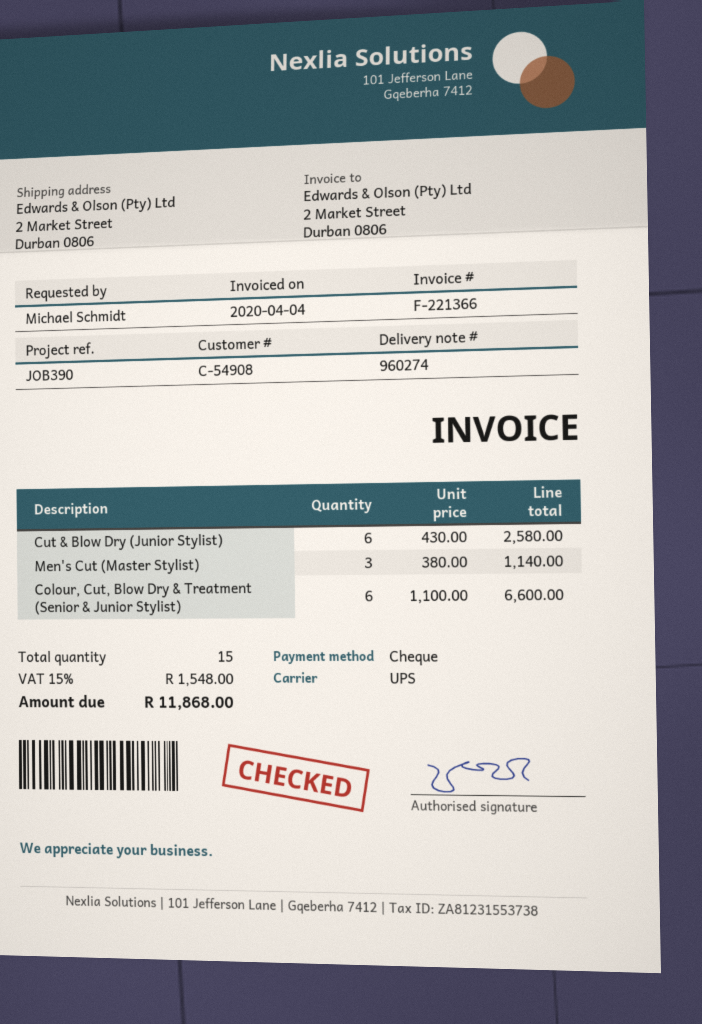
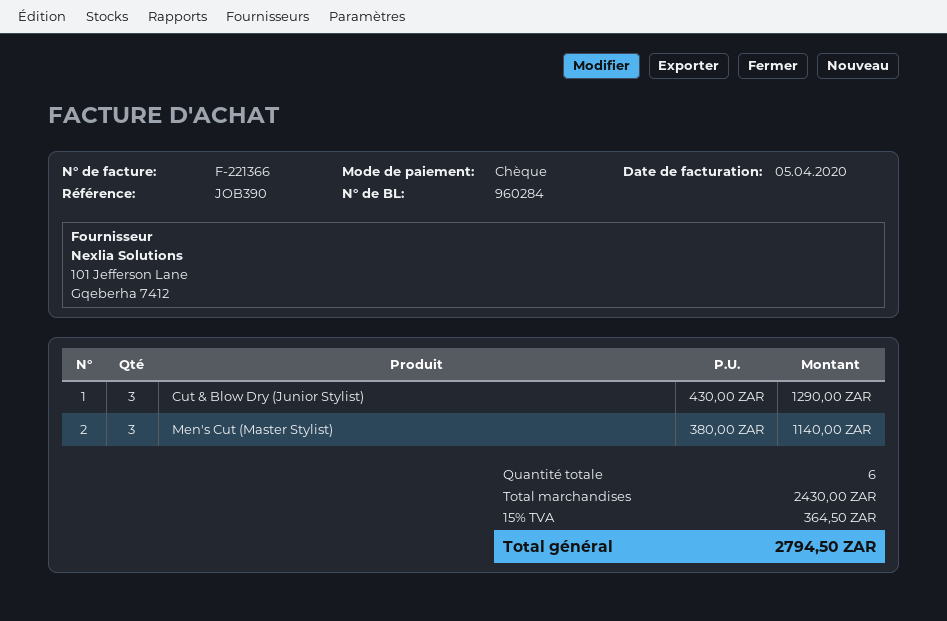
delivery note number: 960274 -> 960284
invoice date: 2020-04-04 -> 2020-04-05
Cut & Blow Dry (Junior Stylist): 6 x 430.00 = 2580.00 -> 3 x 430.00 = 1290.00
Colour, Cut, Blow Dry & Treatment (Senior & Junior Stylist): 6 x 1100.00 = 6600.00 -> none
total quantity: 15 -> 6
tax: 15% = 1548.00 -> 15% = 364.50
total: 11868.00 -> 2794.50

